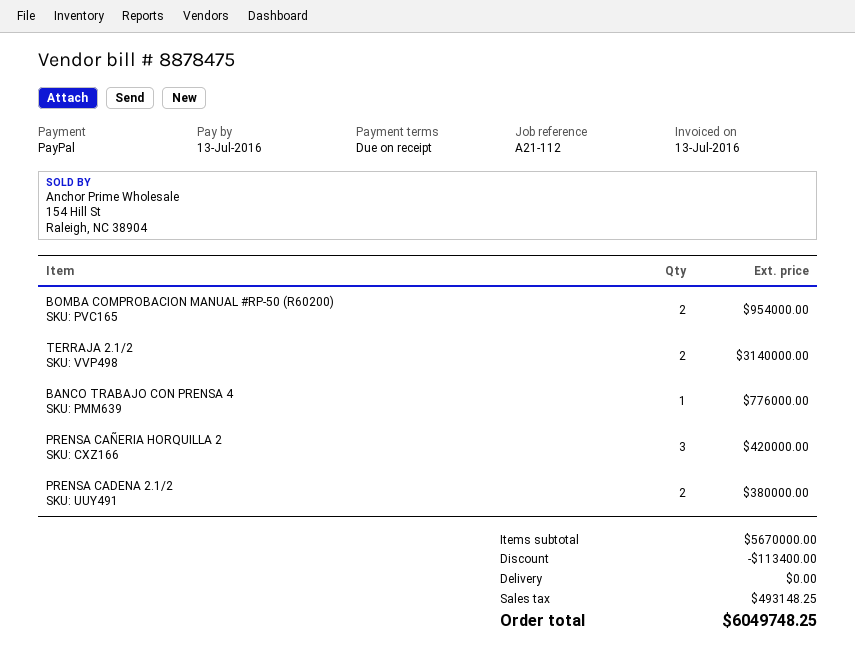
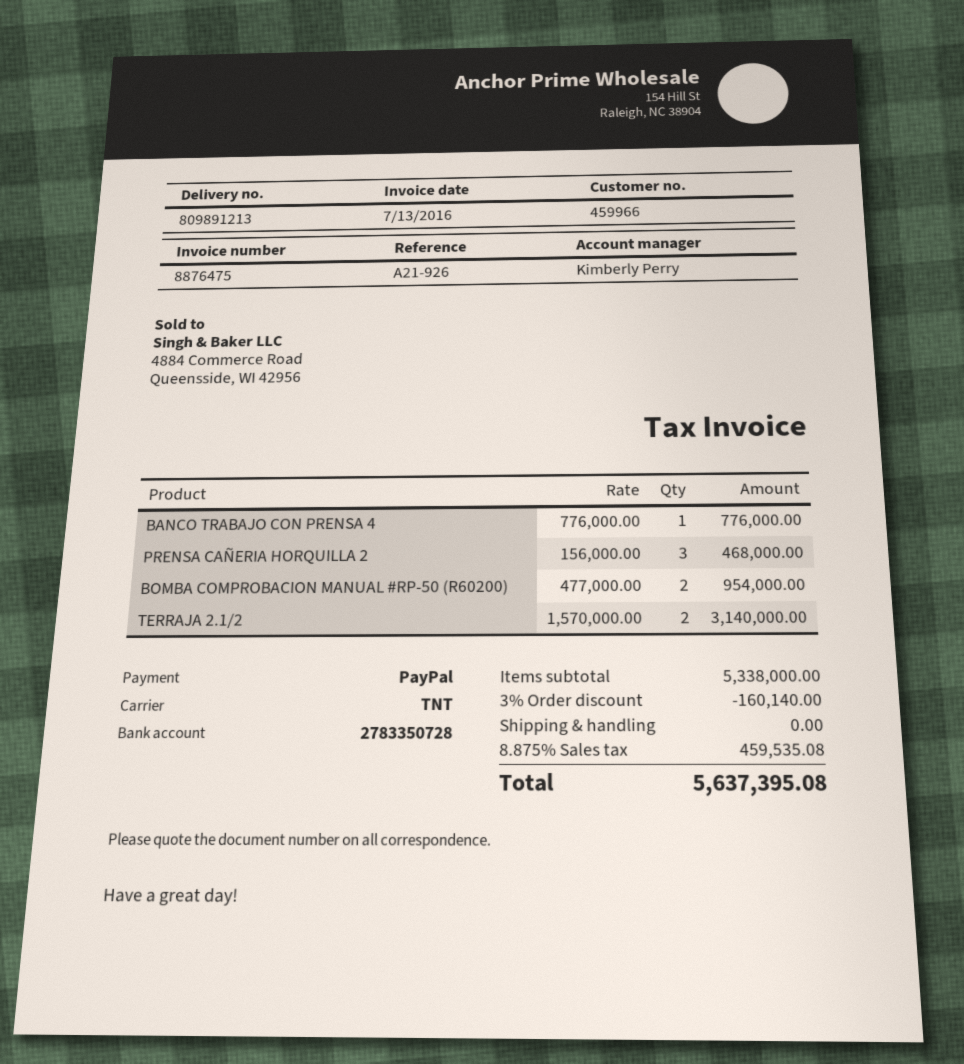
invoice number: 8878475 -> 8876475
reference: A21-112 -> A21-926
PRENSA CAÑERIA HORQUILLA 2: 3 for 420000.00 -> 3 for 468000.00
PRENSA CADENA 2.1/2: 2 for 380000.00 -> none
subtotal: 5670000.00 -> 5338000.00
discount: 113400.00 -> 160140.00
tax: 493148.25 -> 459535.08
total: 6049748.25 -> 5637395.08

